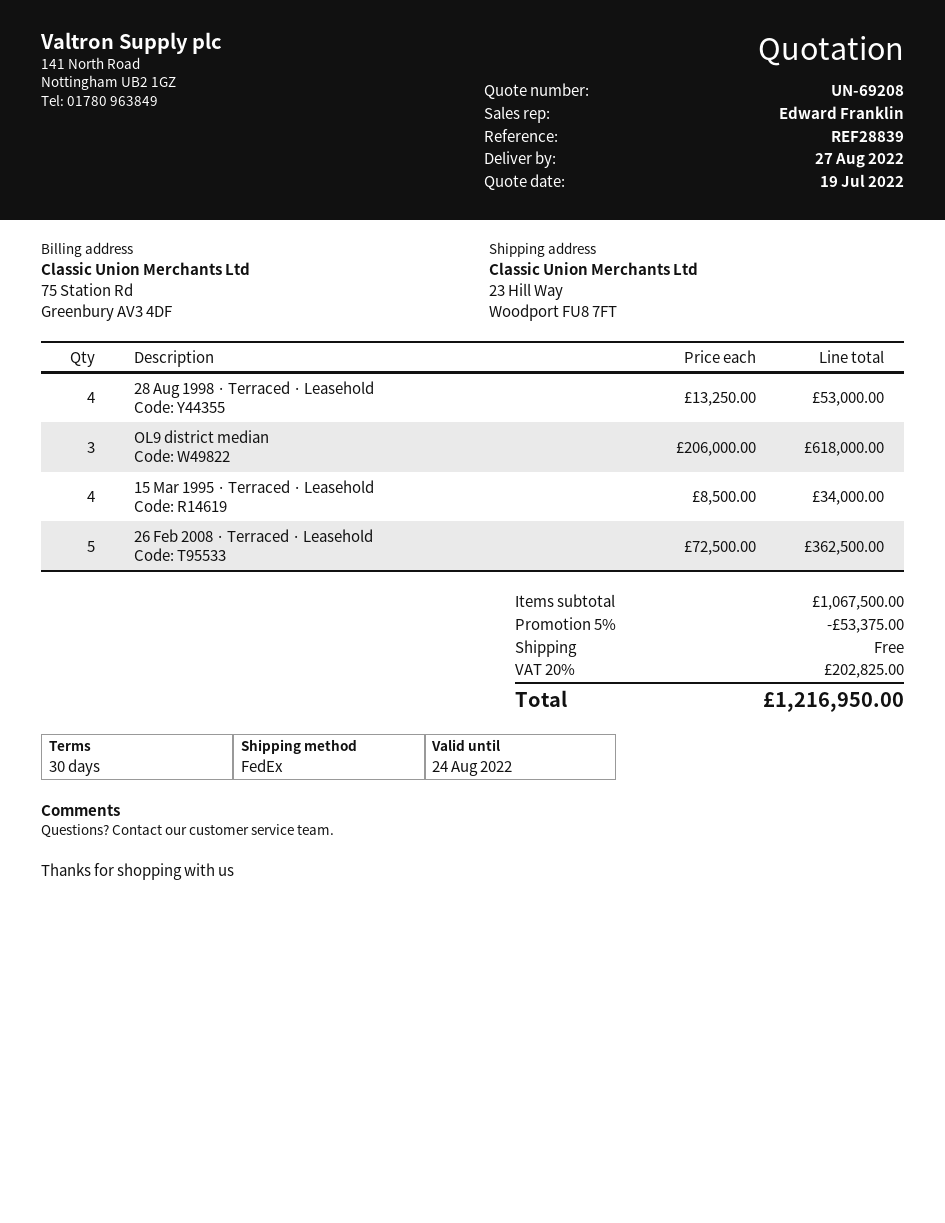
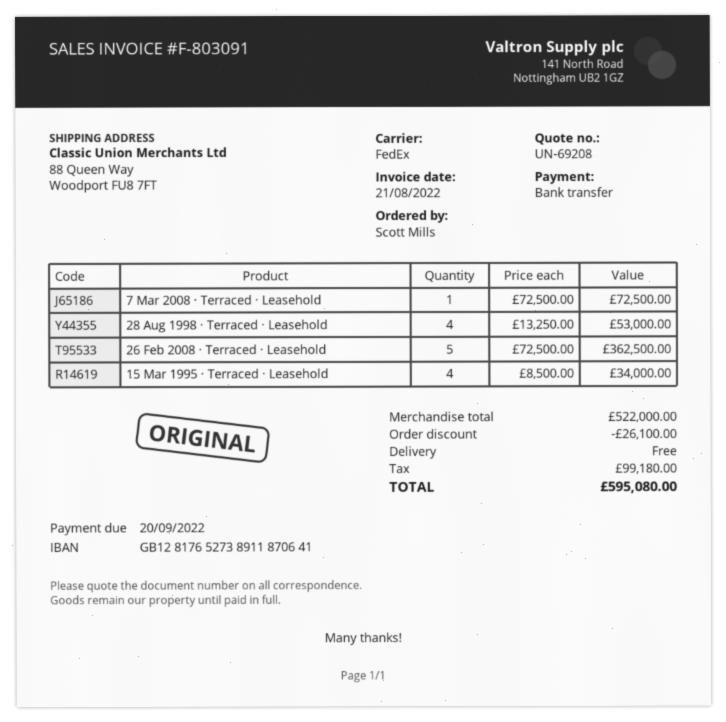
ship to: 23 Hill Way, Woodport FU8 7FT -> 88 Queen Way, Woodport FU8 7FT
OL9 district median: 3 x 206000.00 = 618000.00 -> none
7 Mar 2008 · Terraced · Leasehold: none -> 1 x 72500.00 = 72500.00
subtotal: 1067500.00 -> 522000.00
discount: 53375.00 -> 26100.00
tax: 202825.00 -> 99180.00
total: 1216950.00 -> 595080.00

